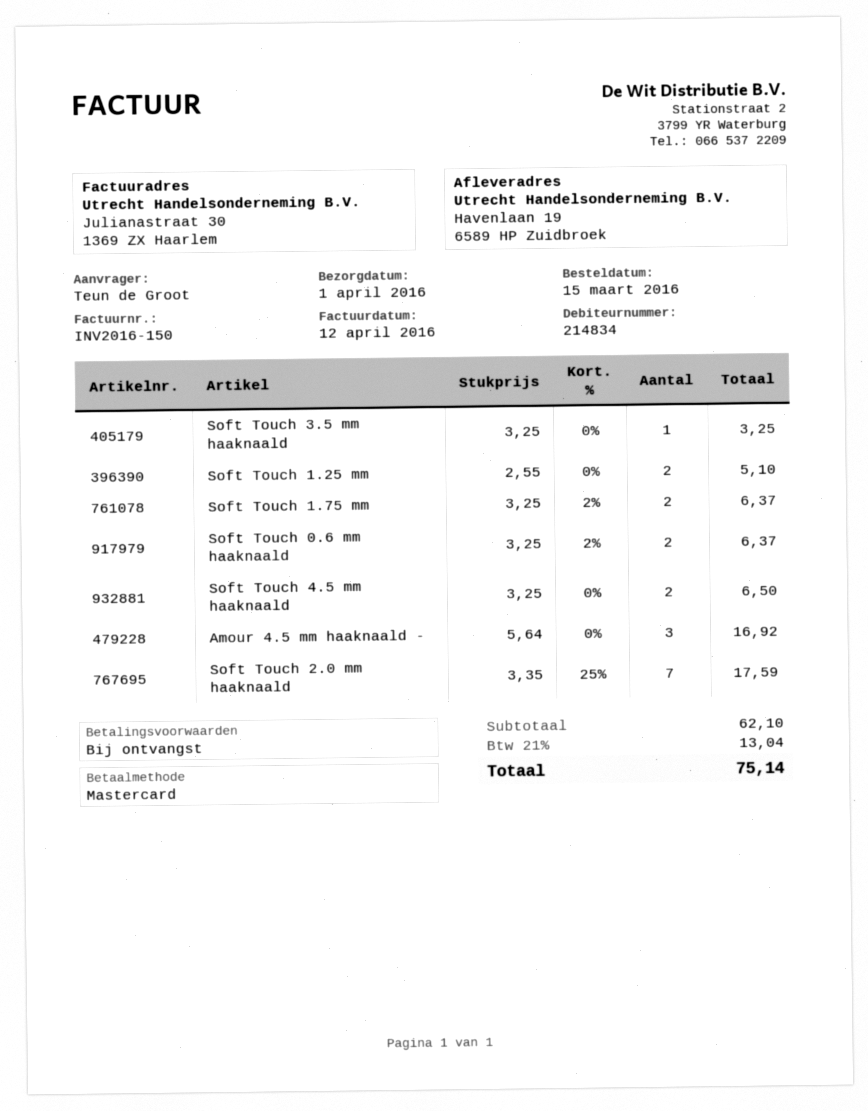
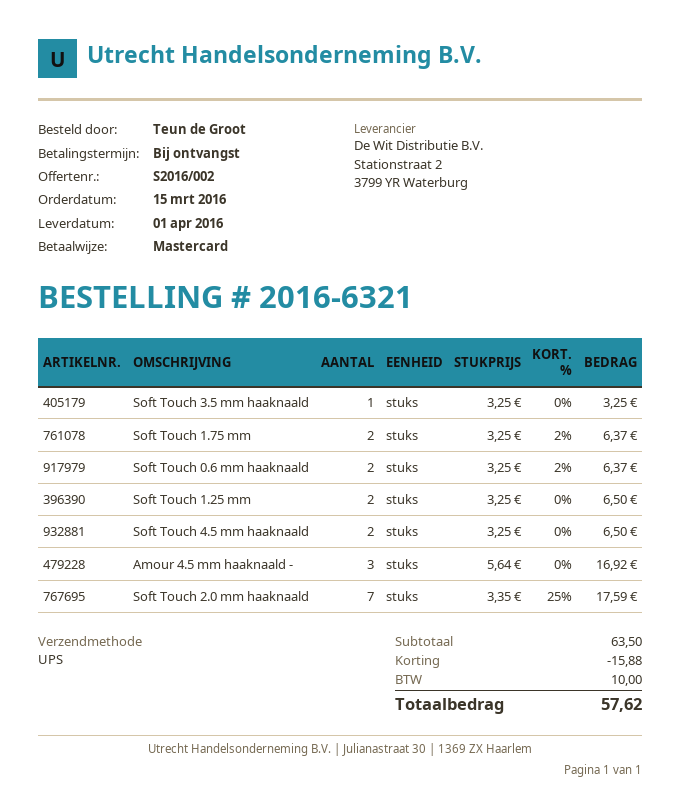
Soft Touch 1.25 mm: 2 x 2.55 = 5.10 -> 2 x 3.25 = 6.50
subtotal: 62.10 -> 63.50
discount: none -> 15.88
tax: 13.04 -> 10.00
total: 75.14 -> 57.62

